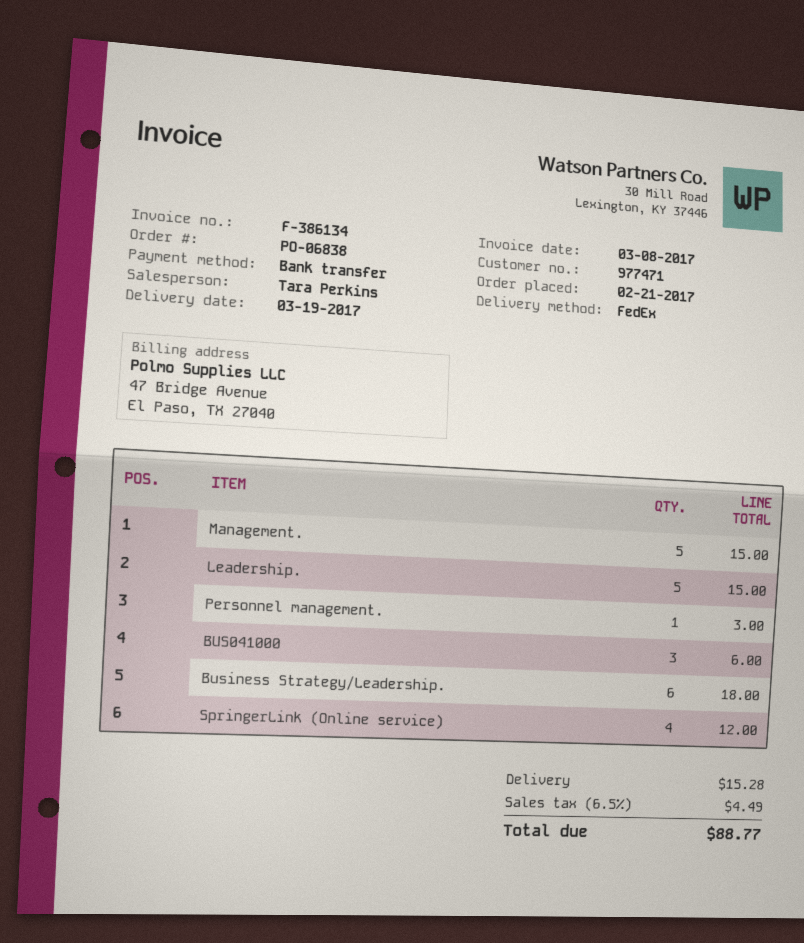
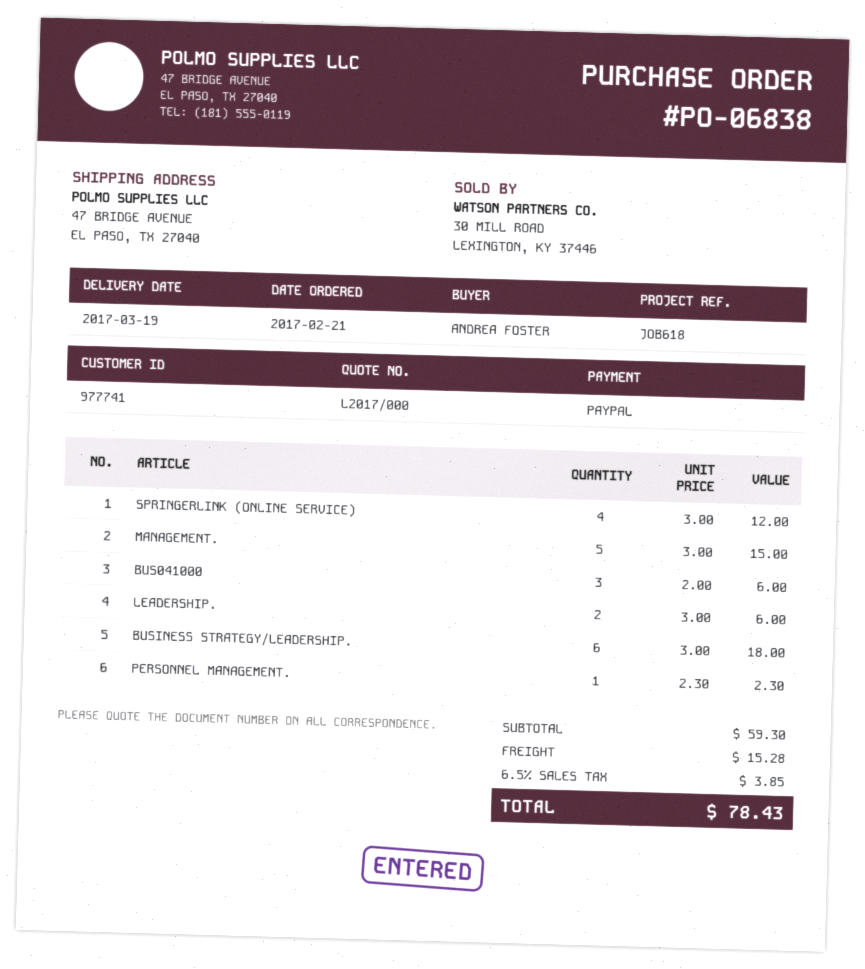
customer number: 977471 -> 977741
payment method: bank transfer -> PayPal
Leadership.: 5 for 15.00 -> 2 for 6.00
Personnel management.: 1 for 3.00 -> 1 for 2.30
tax: 6.5% = 4.49 -> 6.5% = 3.85
total: 88.77 -> 78.43

